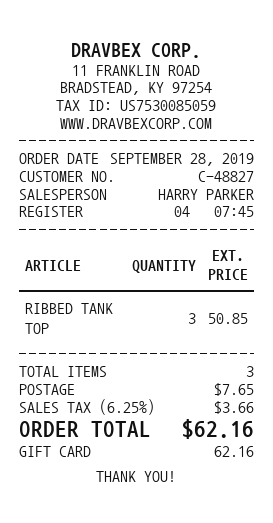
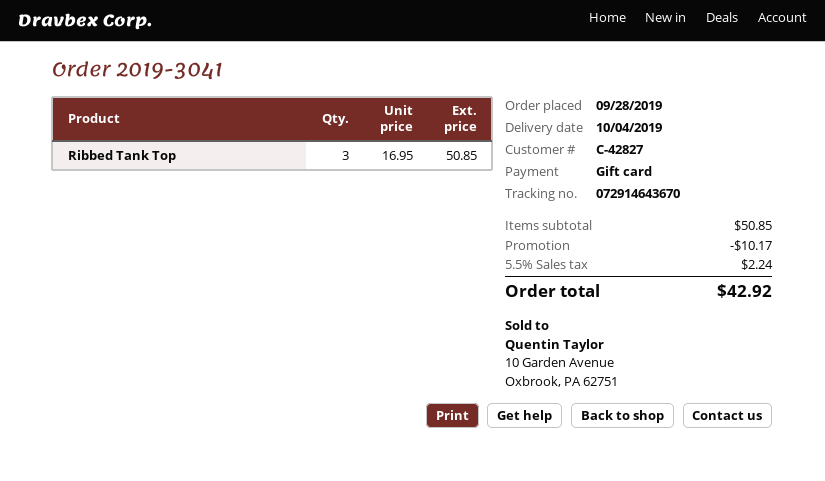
customer number: C-48827 -> C-42827
discount: none -> 10.17
shipping: 7.65 -> none
tax: 6.25% = 3.66 -> 5.5% = 2.24
total: 62.16 -> 42.92

